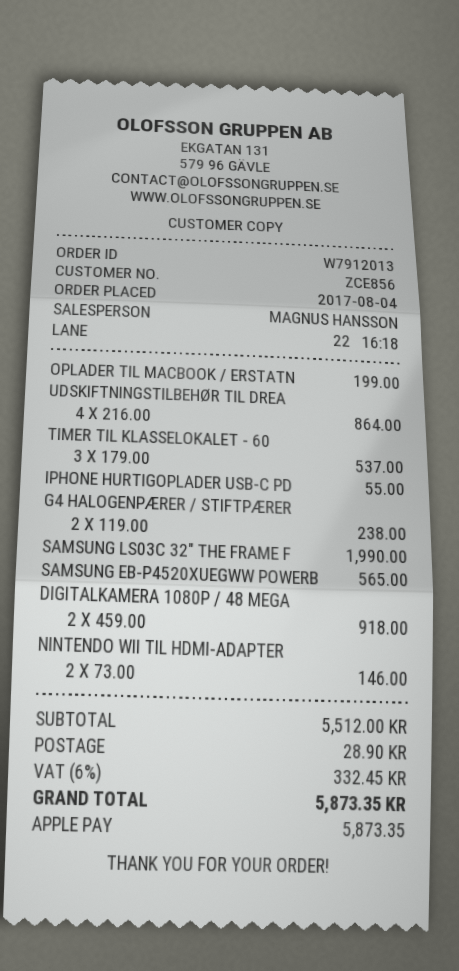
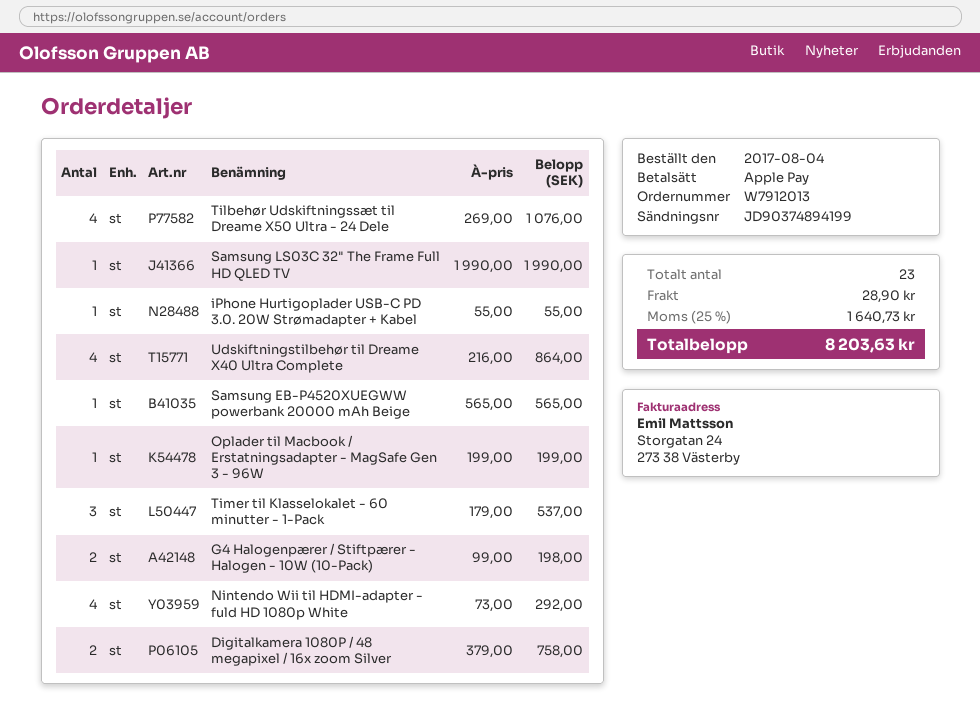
G4 HALOGENPÆRER / STIFTPÆRER: 2 x 119.00 = 238.00 -> 2 x 99.00 = 198.00
DIGITALKAMERA 1080P / 48 MEGA: 2 x 459.00 = 918.00 -> 2 x 379.00 = 758.00
NINTENDO WII TIL HDMI-ADAPTER: 2 x 73.00 = 146.00 -> 4 x 73.00 = 292.00
Tilbehør Udskiftningssæt til Dreame X50 Ultra - 24 Dele: none -> 4 x 269.00 = 1076.00
tax: 6% = 332.45 -> 25% = 1640.73
total: 5873.35 -> 8203.63

